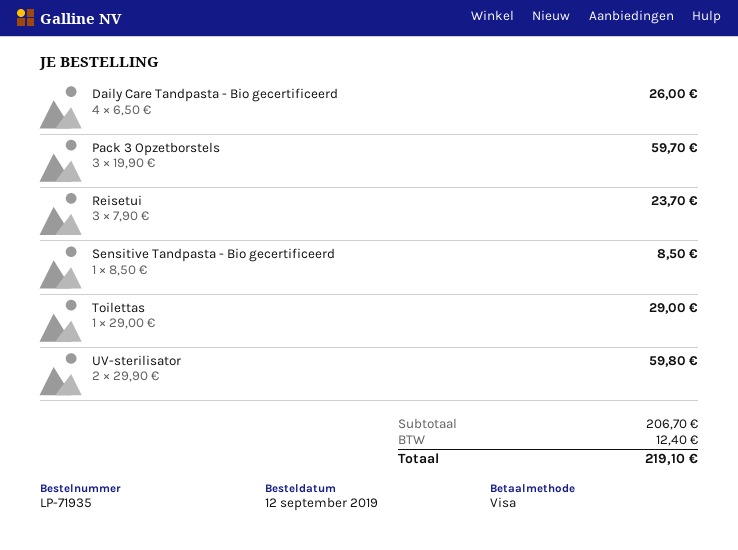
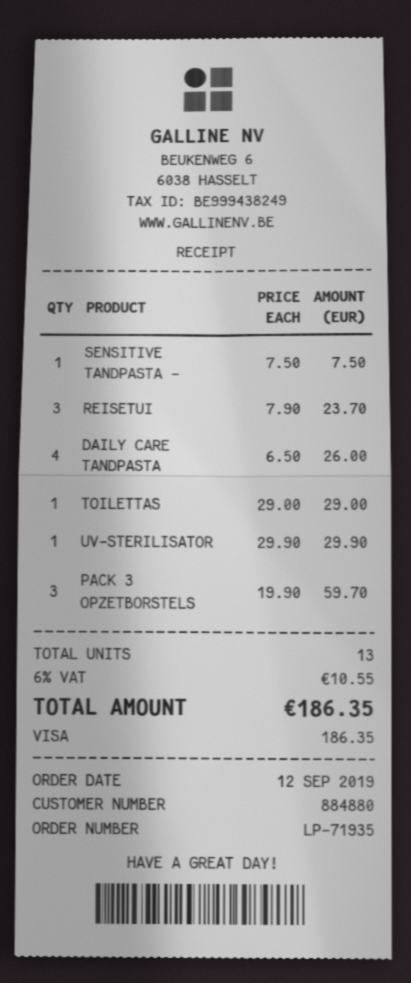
Sensitive Tandpasta - Bio gecertificeerd: 1 x 8.50 = 8.50 -> 1 x 7.50 = 7.50
UV-sterilisator: 2 x 29.90 = 59.80 -> 1 x 29.90 = 29.90
tax: 12.40 -> 10.55
total: 219.10 -> 186.35

